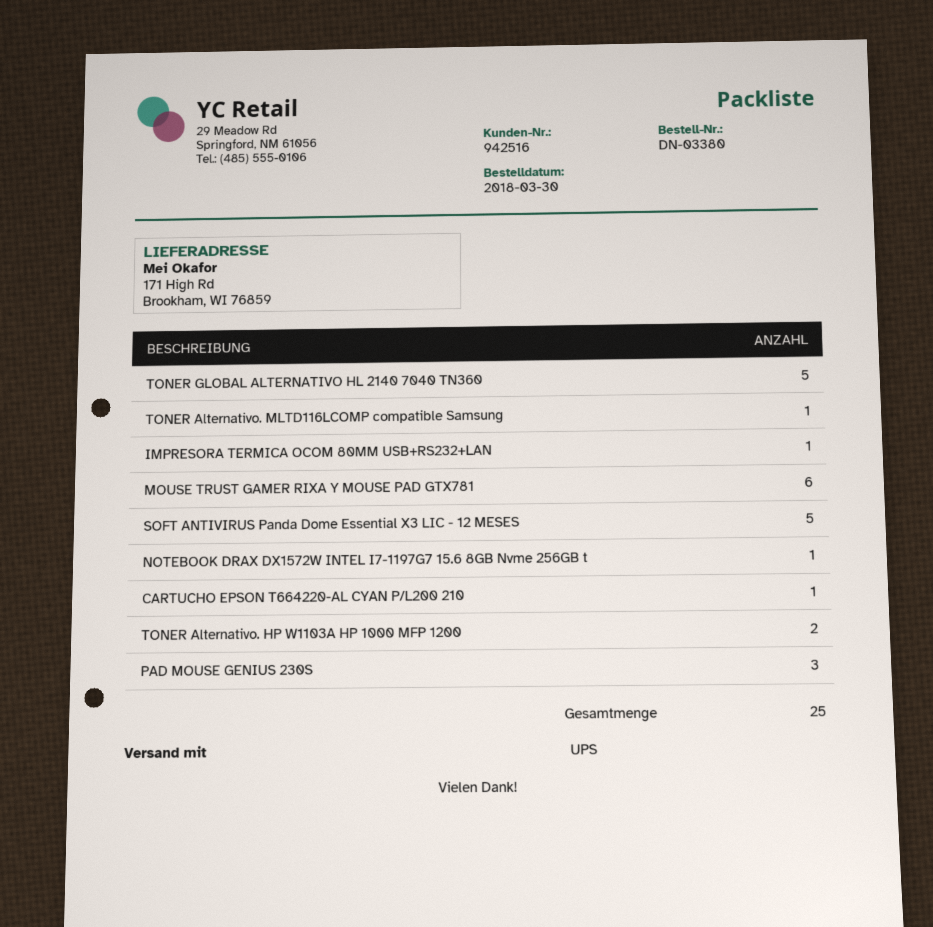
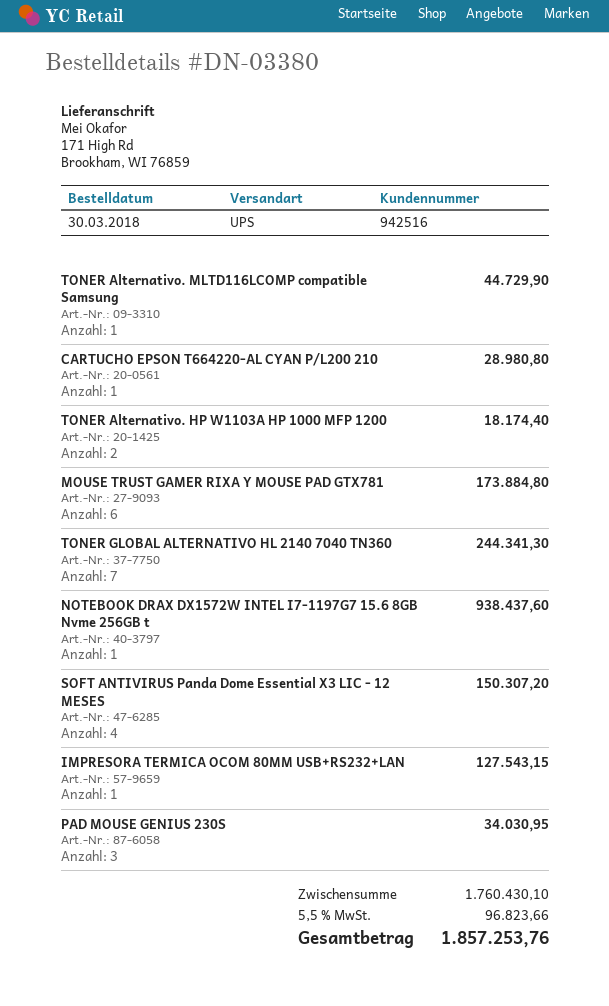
TONER GLOBAL ALTERNATIVO HL 2140 7040 TN360: 5 -> 7
SOFT ANTIVIRUS Panda Dome Essential X3 LIC - 12 MESES: 5 -> 4

